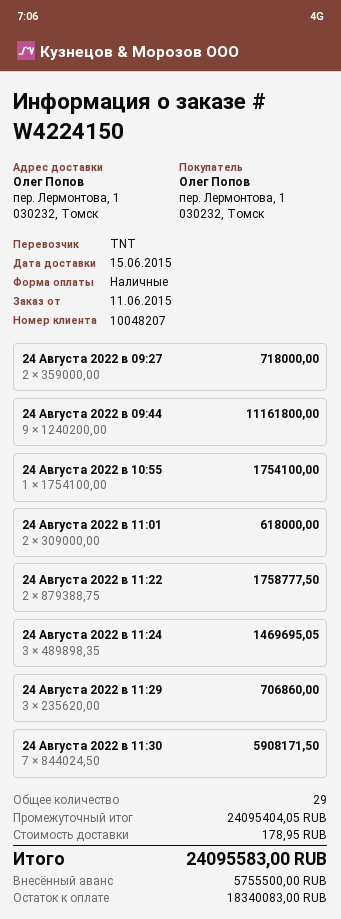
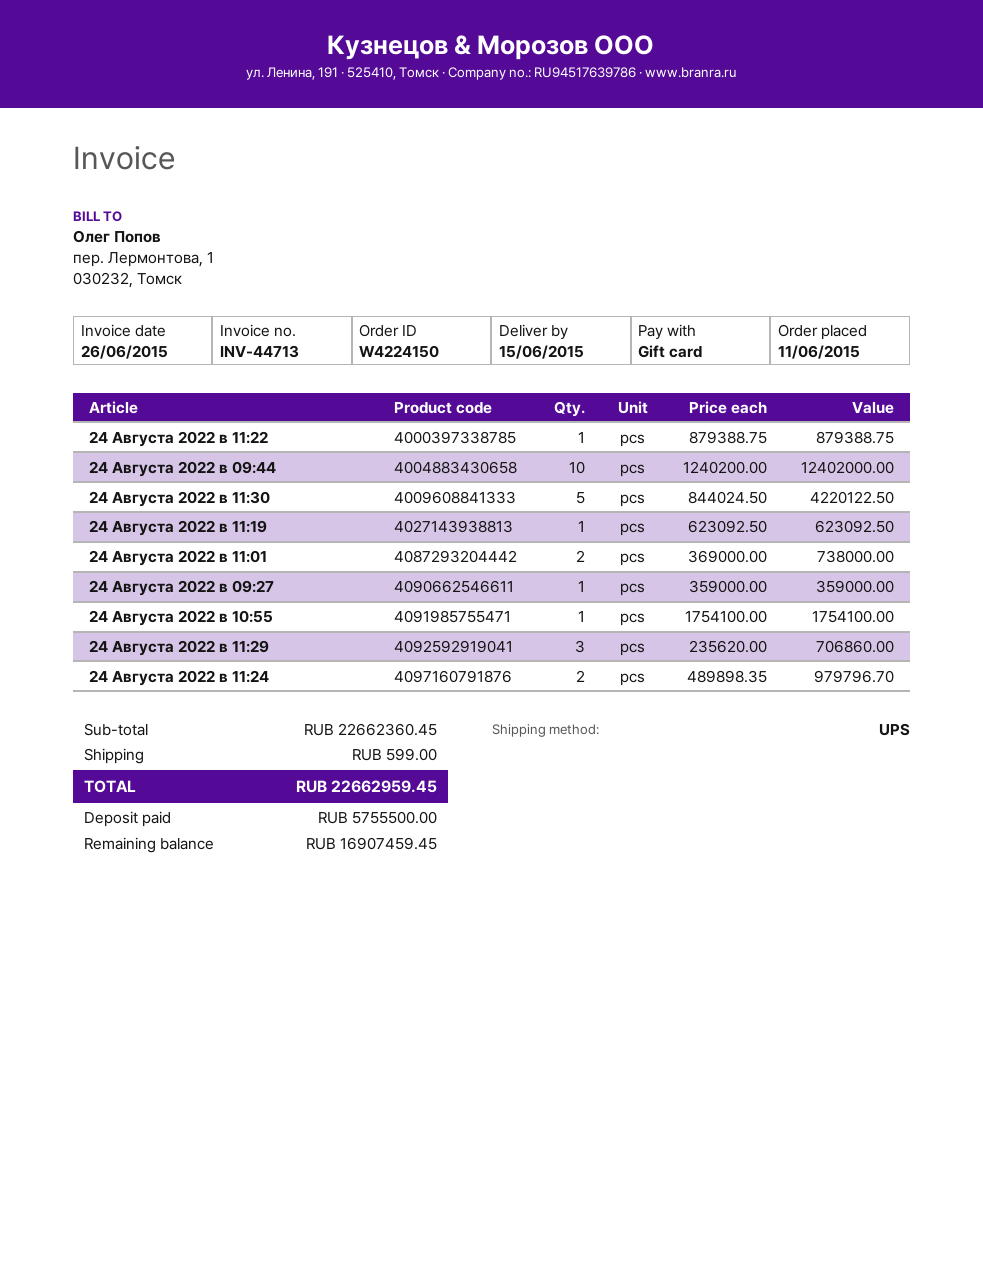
payment method: cash -> gift card
shipping method: TNT -> UPS
24 Августа 2022 в 09:27: 2 x 359000.00 = 718000.00 -> 1 x 359000.00 = 359000.00
24 Августа 2022 в 09:44: 9 x 1240200.00 = 11161800.00 -> 10 x 1240200.00 = 12402000.00
24 Августа 2022 в 11:01: 2 x 309000.00 = 618000.00 -> 2 x 369000.00 = 738000.00
24 Августа 2022 в 11:22: 2 x 879388.75 = 1758777.50 -> 1 x 879388.75 = 879388.75
24 Августа 2022 в 11:24: 3 x 489898.35 = 1469695.05 -> 2 x 489898.35 = 979796.70
24 Августа 2022 в 11:30: 7 x 844024.50 = 5908171.50 -> 5 x 844024.50 = 4220122.50
24 Августа 2022 в 11:19: none -> 1 x 623092.50 = 623092.50
subtotal: 24095404.05 -> 22662360.45
shipping: 178.95 -> 599.00
total: 24095583.00 -> 22662959.45
balance: 18340083.00 -> 16907459.45

